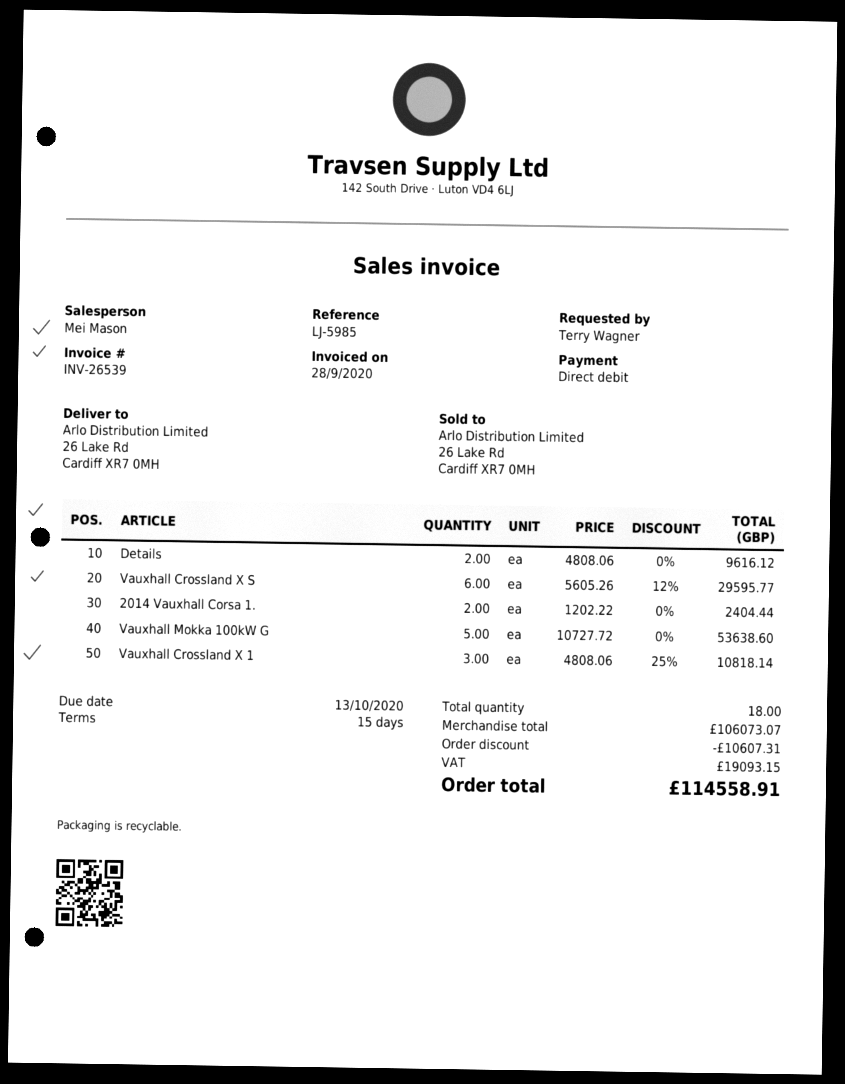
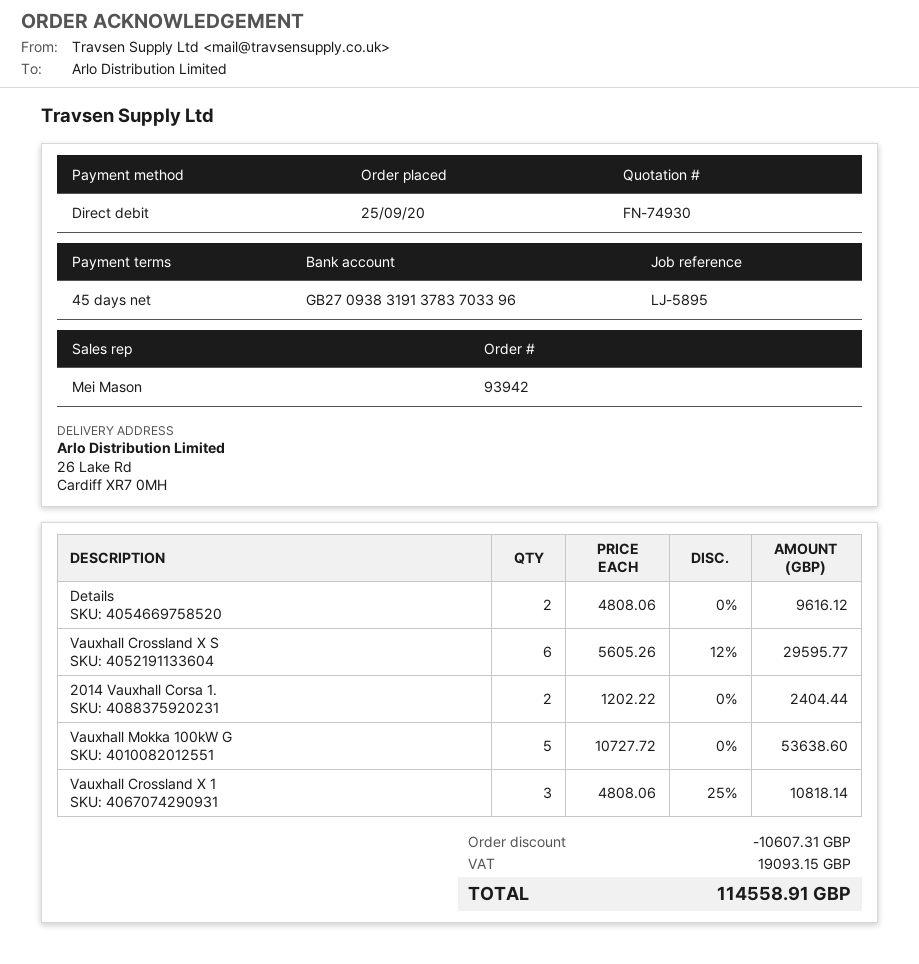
payment terms: 15 days -> 45 days
reference: LJ-5985 -> LJ-5895

